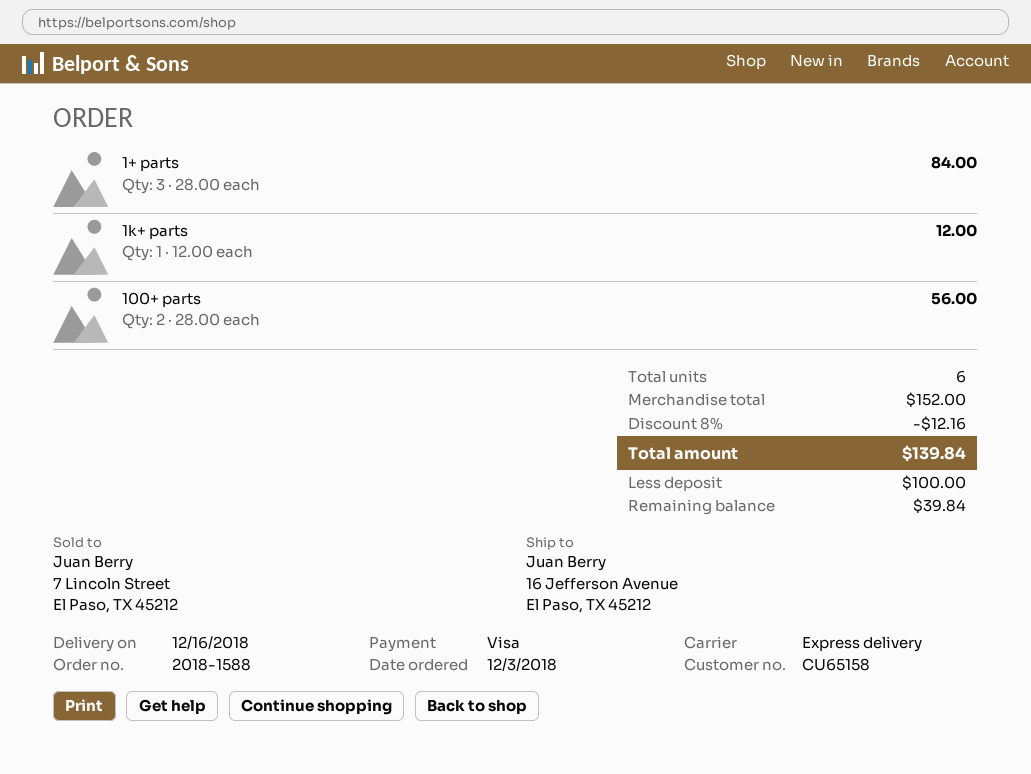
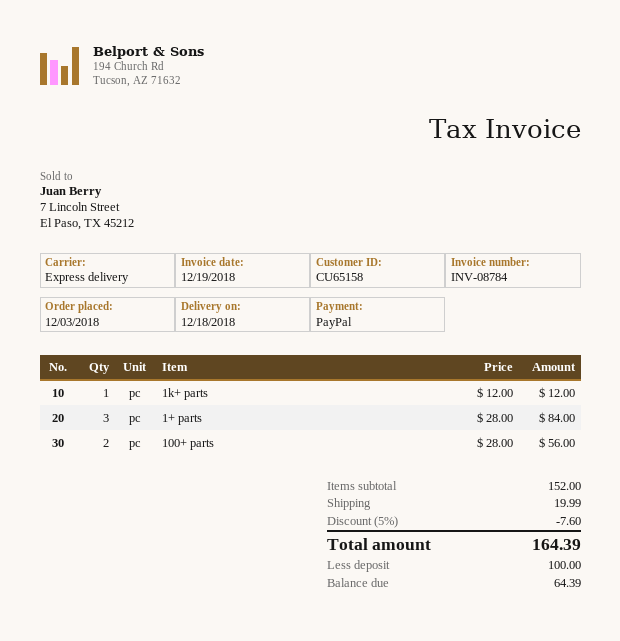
delivery date: 2018-12-16 -> 2018-12-18
payment method: Visa -> PayPal
discount: 8% = 12.16 -> 5% = 7.60
shipping: none -> 19.99
total: 139.84 -> 164.39
balance: 39.84 -> 64.39

